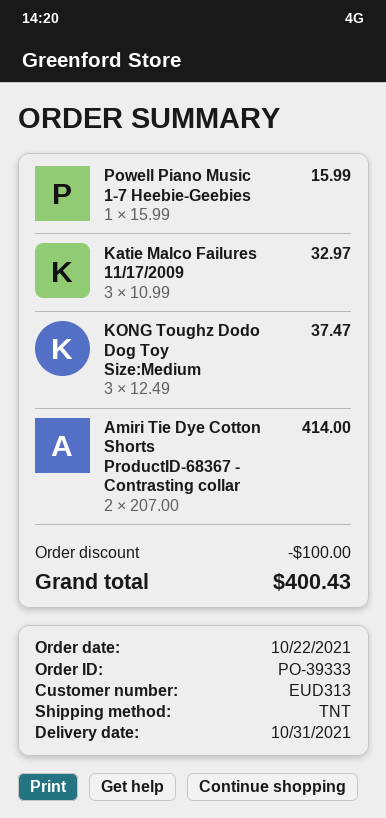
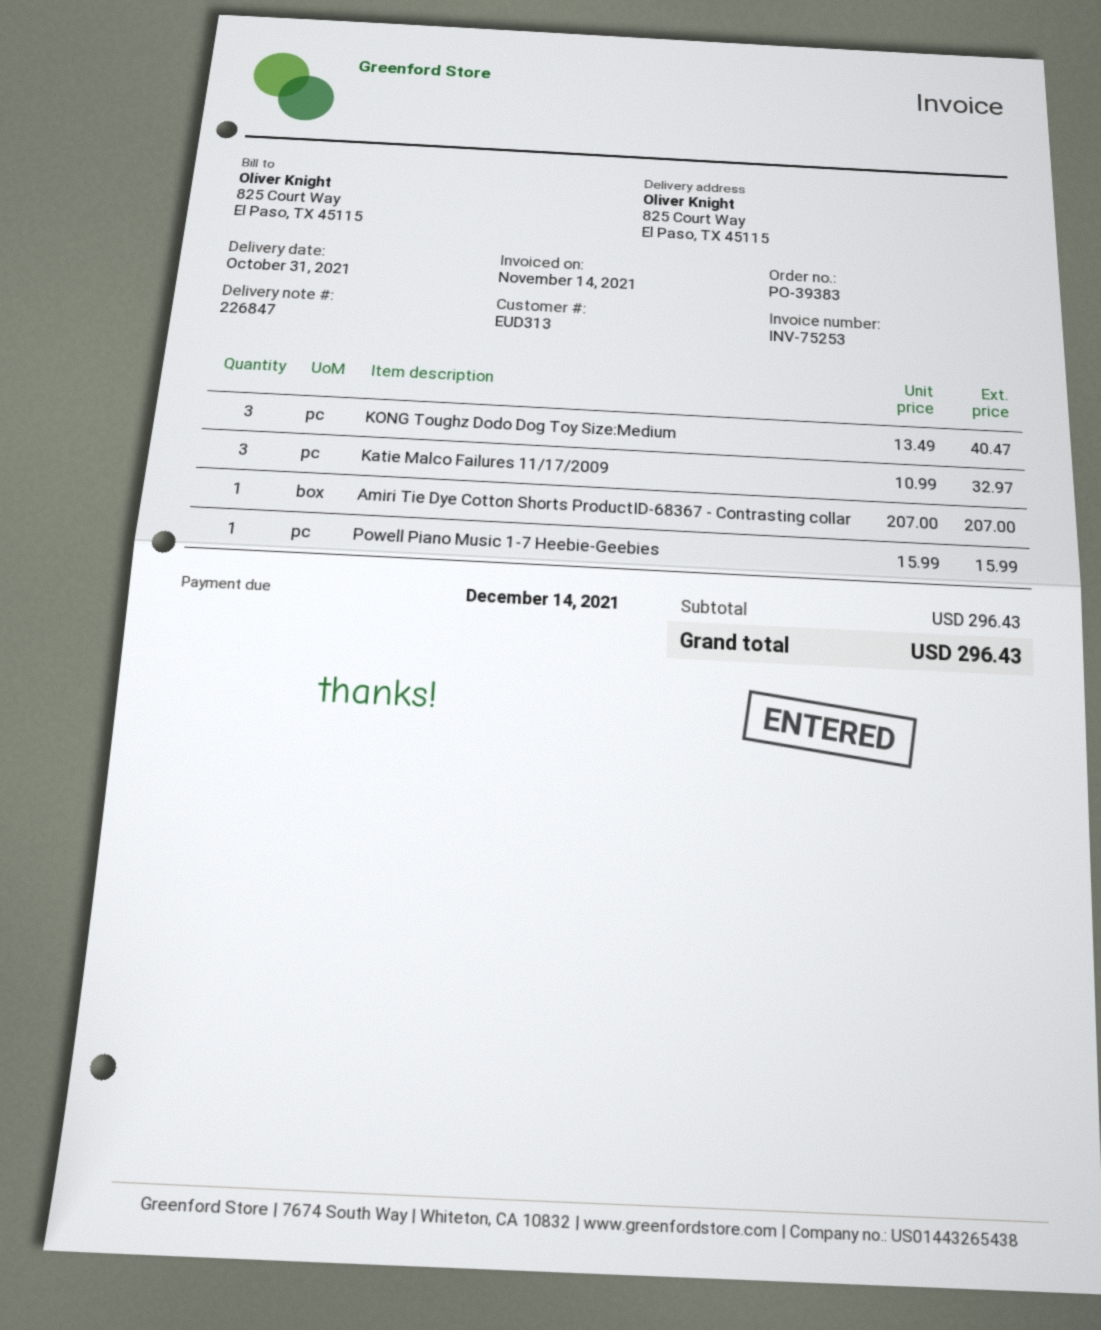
order number: PO-39333 -> PO-39383
KONG Toughz Dodo Dog Toy Size:Medium: 3 x 12.49 = 37.47 -> 3 x 13.49 = 40.47
Amiri Tie Dye Cotton Shorts ProductID-68367 - Contrasting collar: 2 x 207.00 = 414.00 -> 1 x 207.00 = 207.00
discount: 100.00 -> none
total: 400.43 -> 296.43

